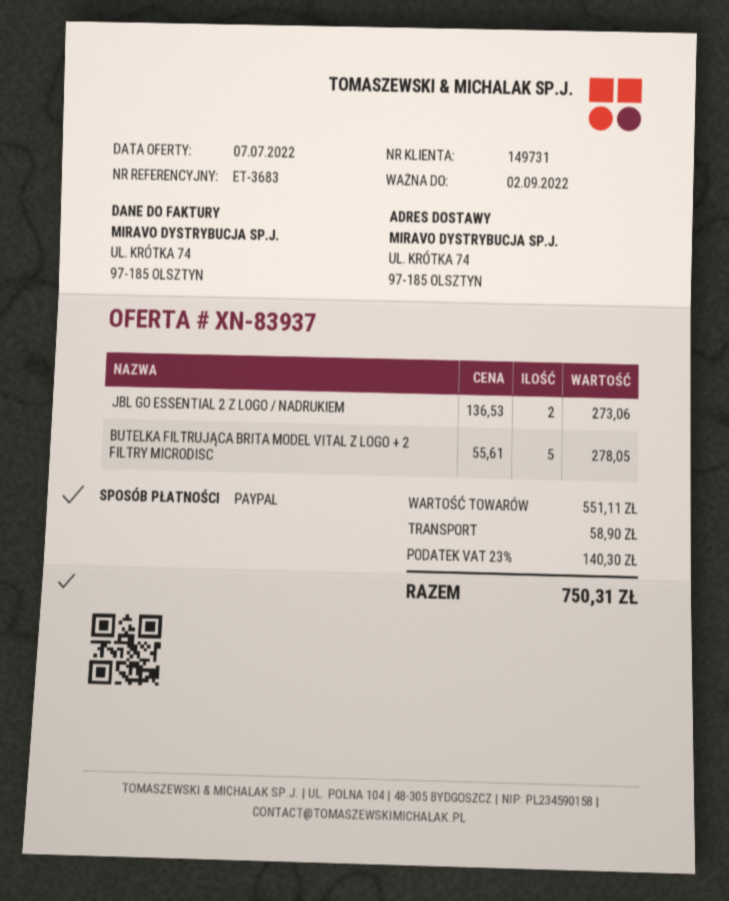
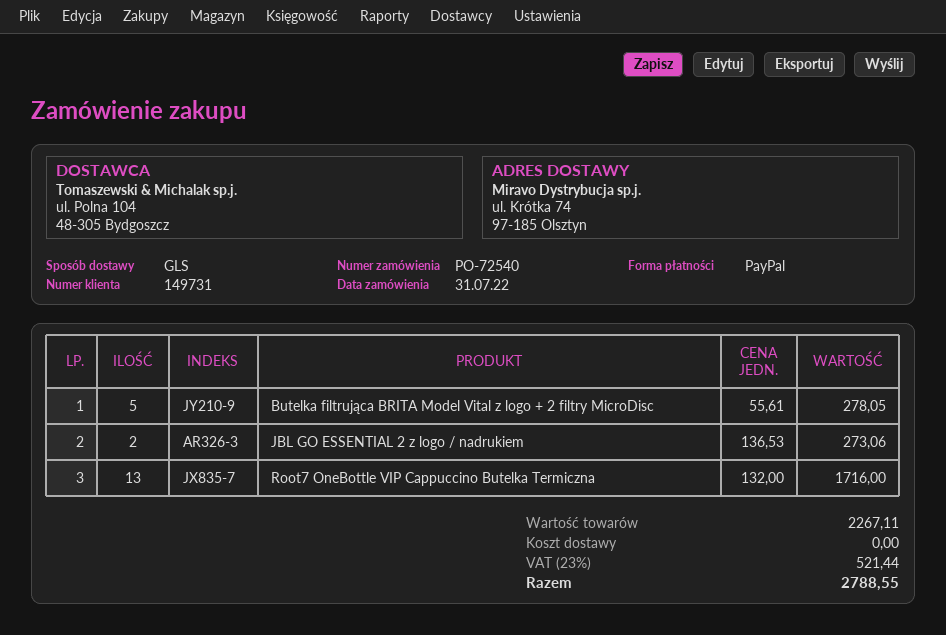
Root7 OneBottle VIP Cappuccino Butelka Termiczna: none -> 13 x 132.00 = 1716.00
subtotal: 551.11 -> 2267.11
shipping: 58.90 -> 0.00
tax: 23% = 140.30 -> 23% = 521.44
total: 750.31 -> 2788.55

